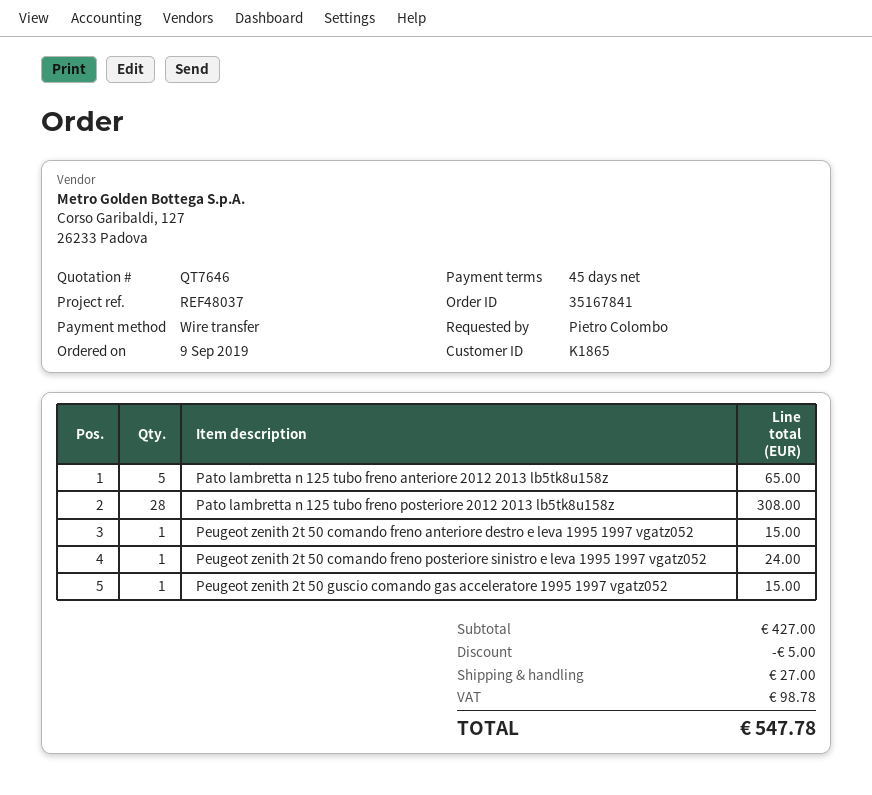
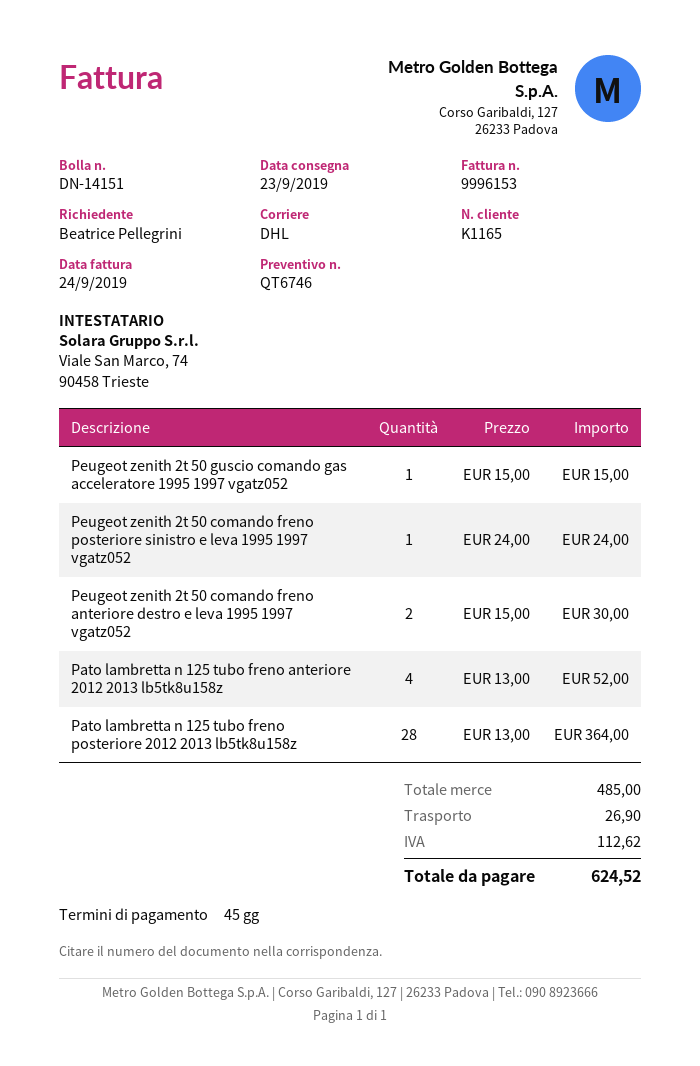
quote number: QT7646 -> QT6746
customer number: K1865 -> K1165
ordered by: Pietro Colombo -> Beatrice Pellegrini
Pato lambretta n 125 tubo freno anteriore 2012 2013 lb5tk8u158z: 5 for 65.00 -> 4 for 52.00
Pato lambretta n 125 tubo freno posteriore 2012 2013 lb5tk8u158z: 28 for 308.00 -> 28 for 364.00
Peugeot zenith 2t 50 comando freno anteriore destro e leva 1995 1997 vgatz052: 1 for 15.00 -> 2 for 30.00
subtotal: 427.00 -> 485.00
discount: 5.00 -> none
shipping: 27.00 -> 26.90
tax: 98.78 -> 112.62
total: 547.78 -> 624.52

